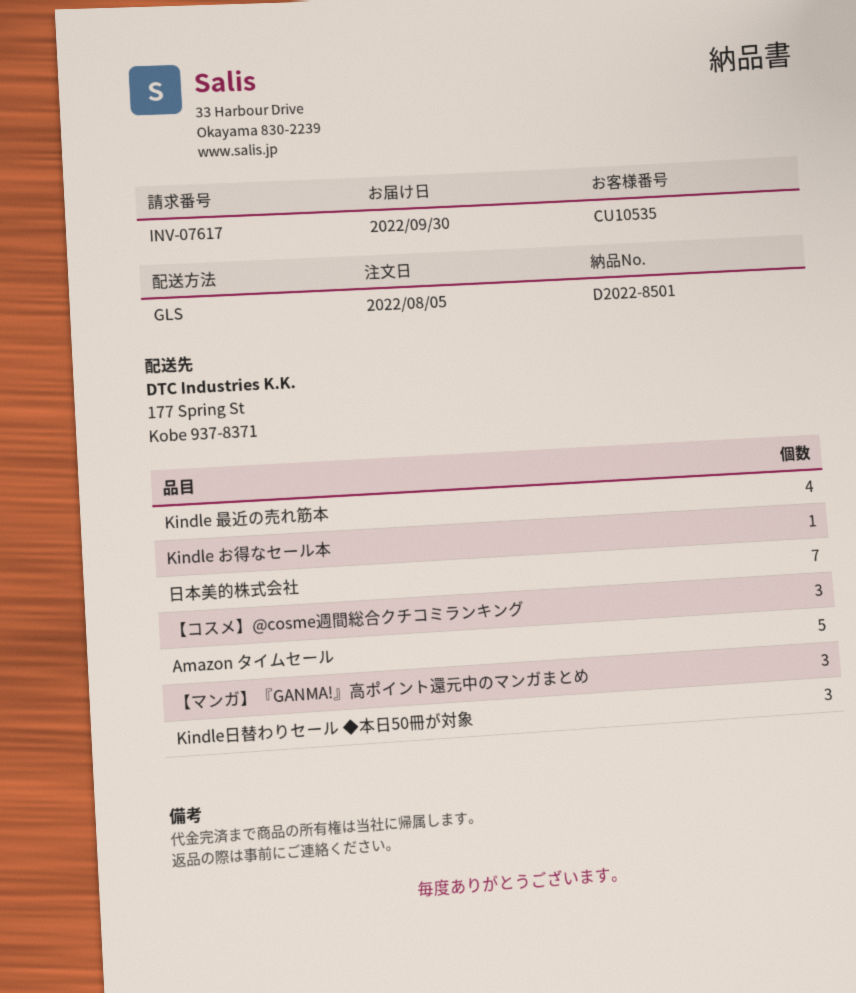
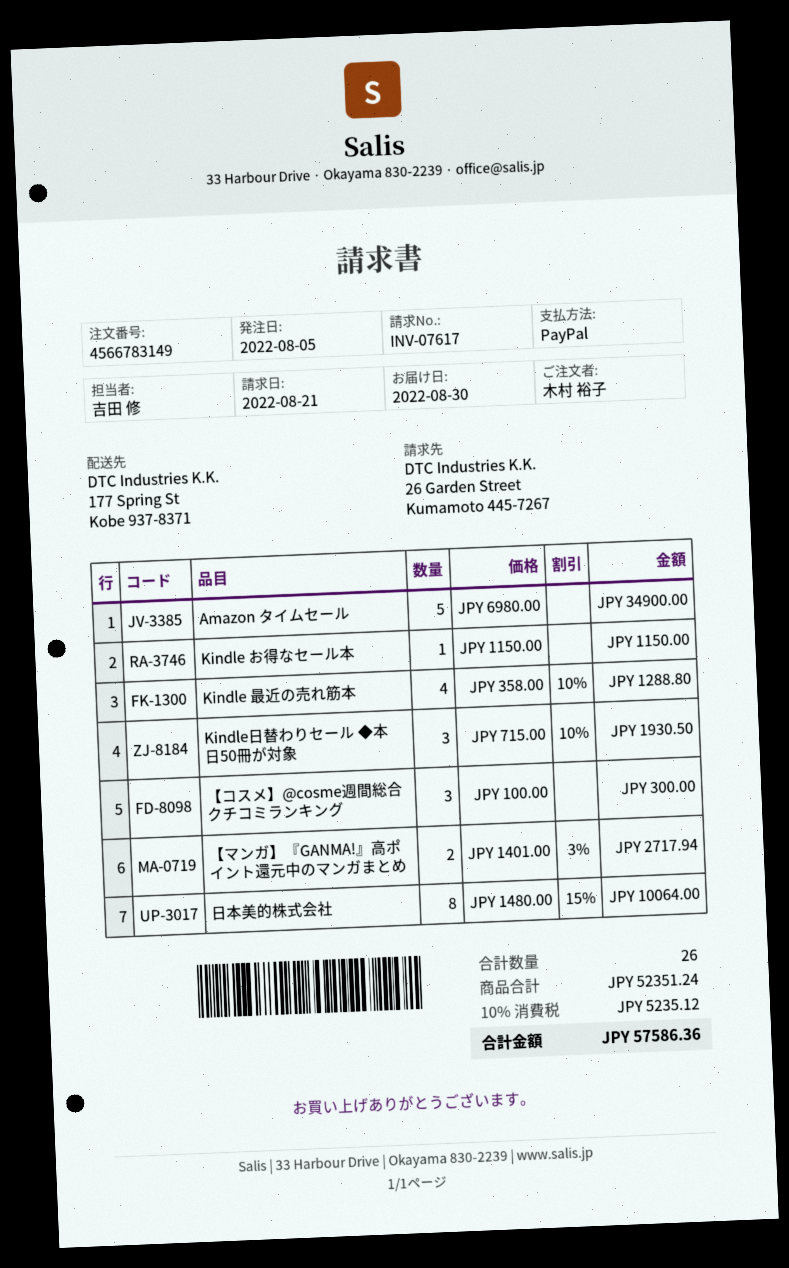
delivery date: 2022-09-30 -> 2022-08-30
日本美的株式会社: 7 -> 8
【マンガ】『GANMA!』高ポイント還元中のマンガまとめ: 3 -> 2

